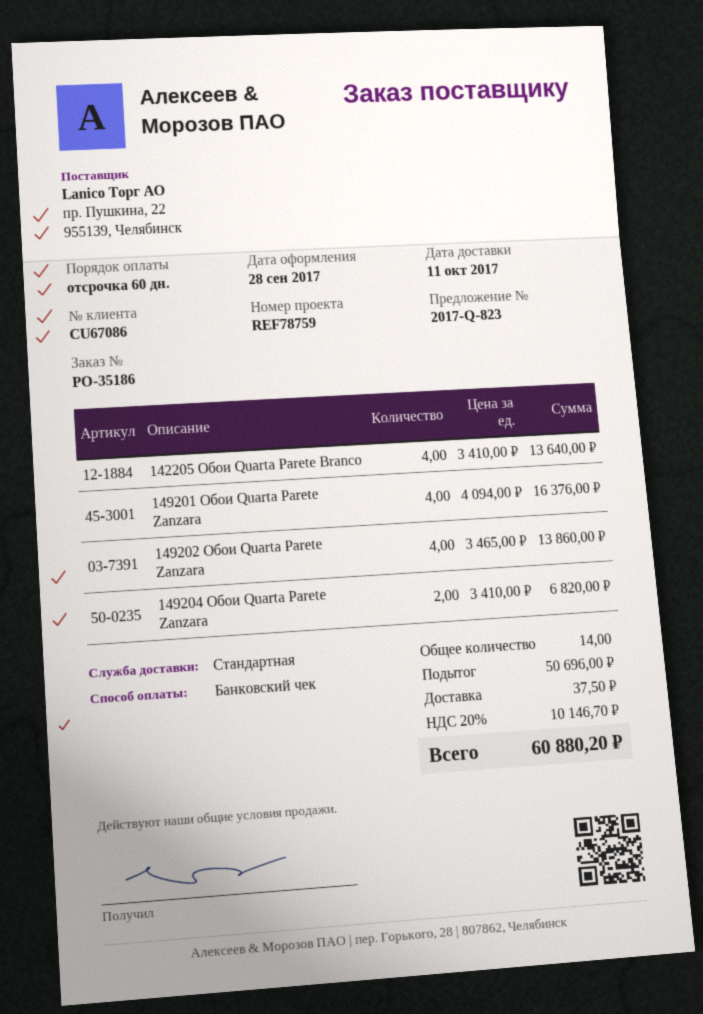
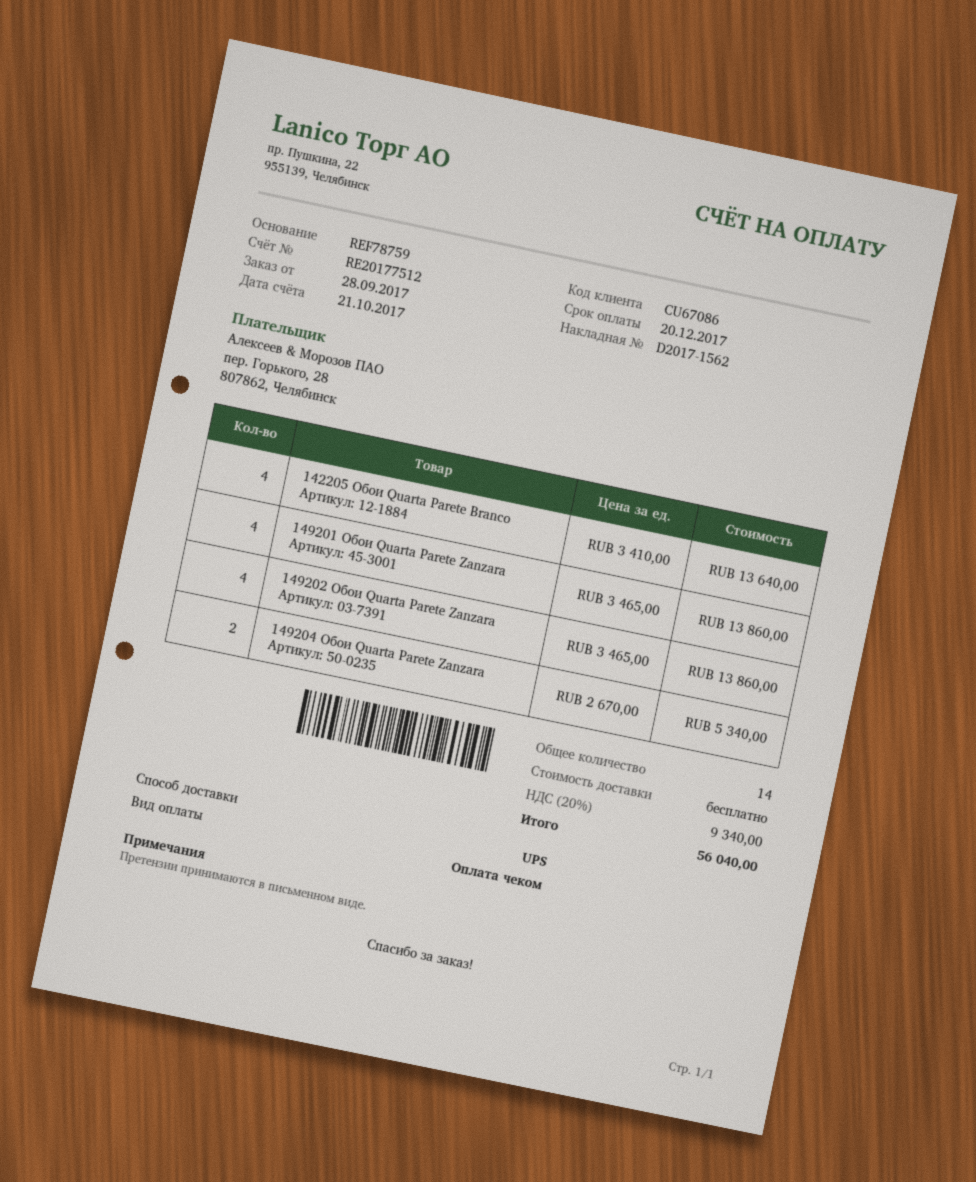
shipping method: standard -> UPS
149201 Обои Quarta Parete Zanzara: 4 x 4094.00 = 16376.00 -> 4 x 3465.00 = 13860.00
149204 Обои Quarta Parete Zanzara: 2 x 3410.00 = 6820.00 -> 2 x 2670.00 = 5340.00
shipping: 37.50 -> 0.00
tax: 20% = 10146.70 -> 20% = 9340.00
total: 60880.20 -> 56040.00

